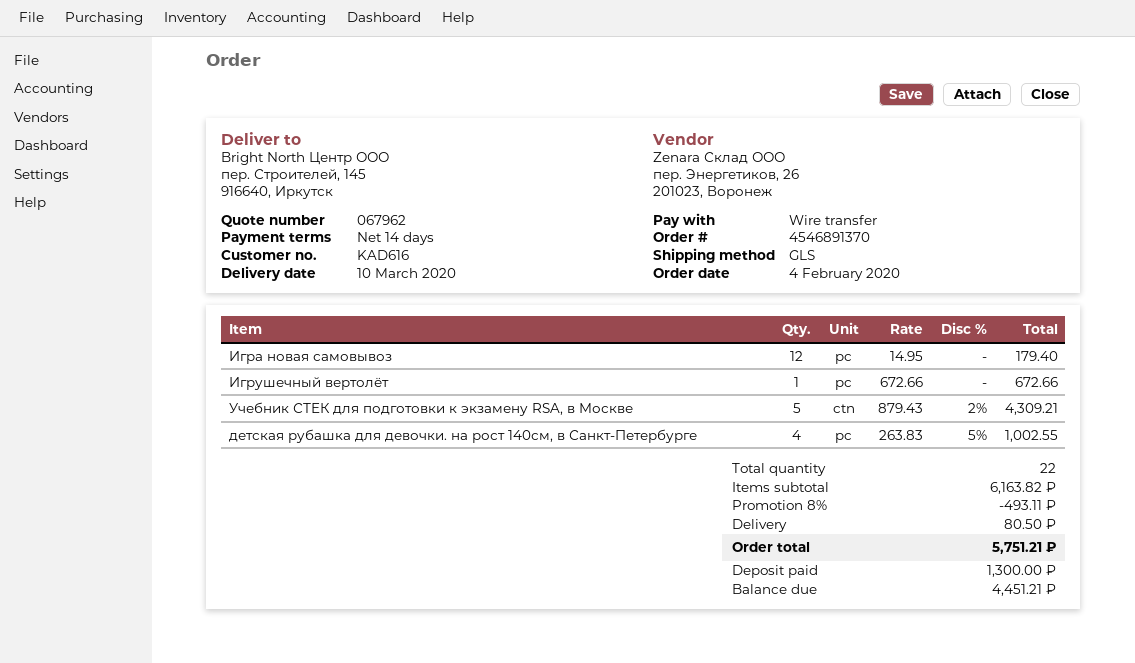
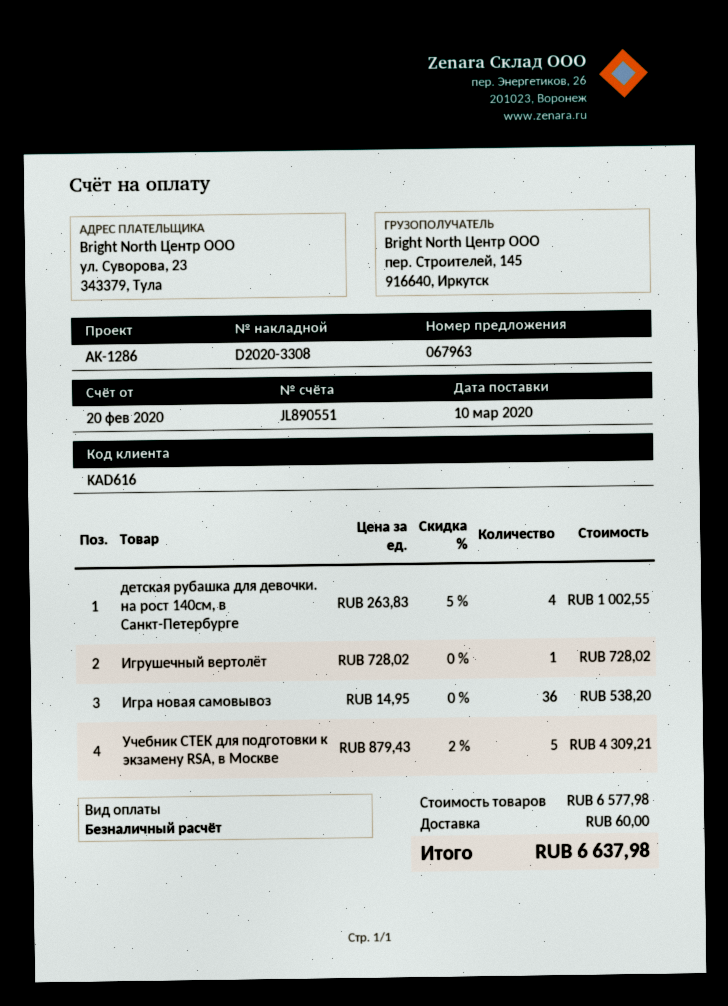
quote number: 067962 -> 067963
Игра новая самовывоз: 12 x 14.95 = 179.40 -> 36 x 14.95 = 538.20
Игрушечный вертолёт: 1 x 672.66 = 672.66 -> 1 x 728.02 = 728.02
subtotal: 6163.82 -> 6577.98
discount: 8% = 493.11 -> none
shipping: 80.50 -> 60.00
total: 5751.21 -> 6637.98

